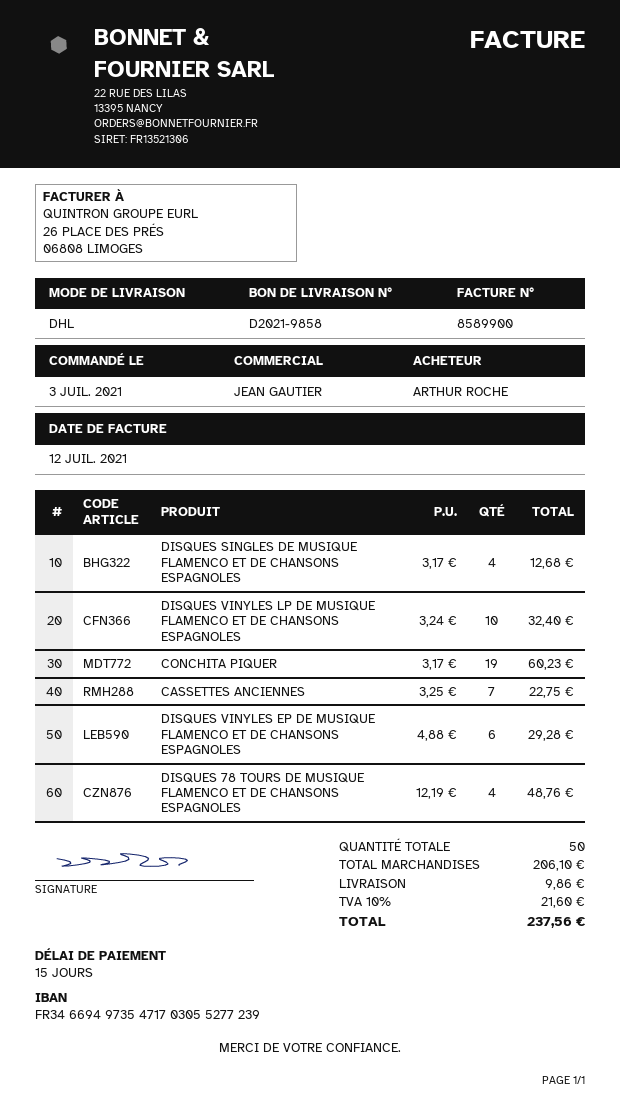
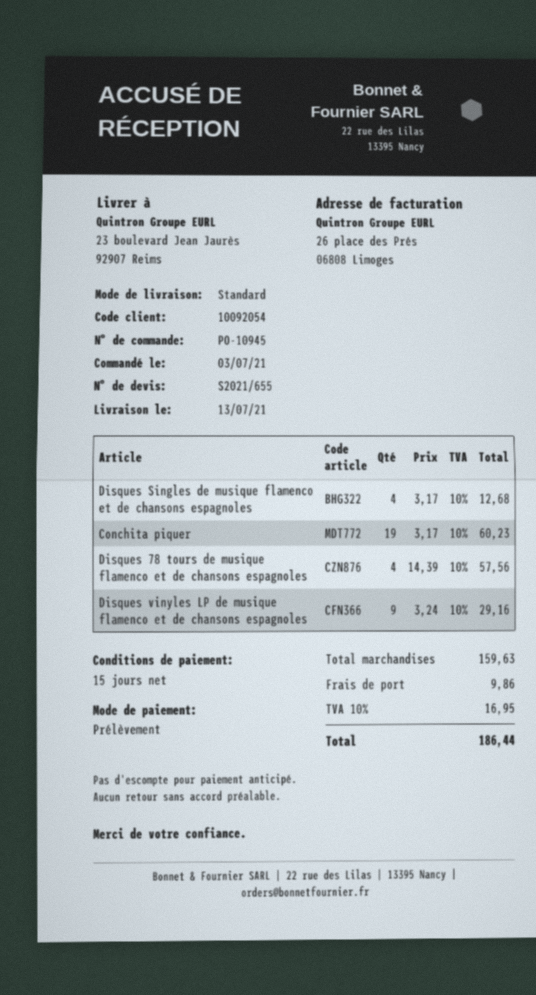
shipping method: DHL -> standard
DISQUES VINYLES LP DE MUSIQUE FLAMENCO ET DE CHANSONS ESPAGNOLES: 10 x 3.24 = 32.40 -> 9 x 3.24 = 29.16
CASSETTES ANCIENNES: 7 x 3.25 = 22.75 -> none
DISQUES VINYLES EP DE MUSIQUE FLAMENCO ET DE CHANSONS ESPAGNOLES: 6 x 4.88 = 29.28 -> none
DISQUES 78 TOURS DE MUSIQUE FLAMENCO ET DE CHANSONS ESPAGNOLES: 4 x 12.19 = 48.76 -> 4 x 14.39 = 57.56
subtotal: 206.10 -> 159.63
tax: 10% = 21.60 -> 10% = 16.95
total: 237.56 -> 186.44

